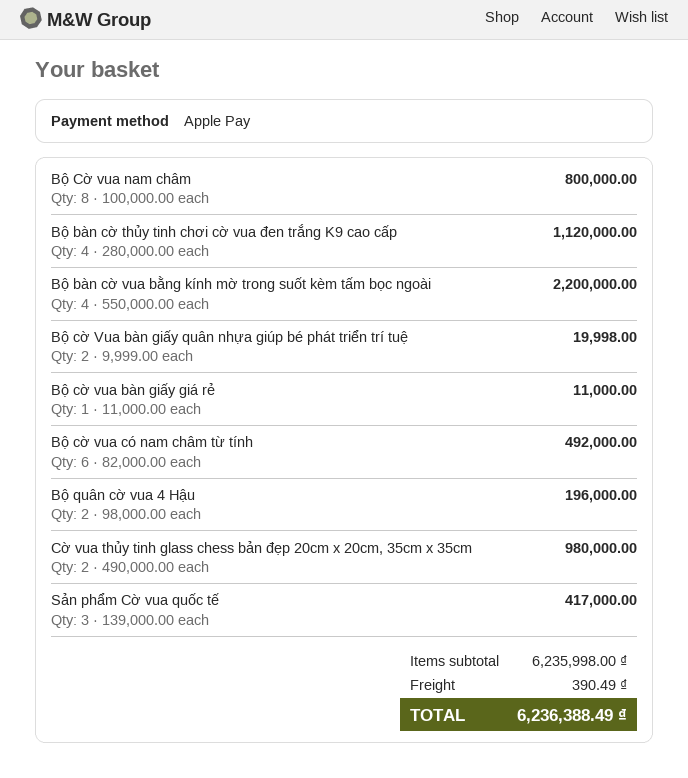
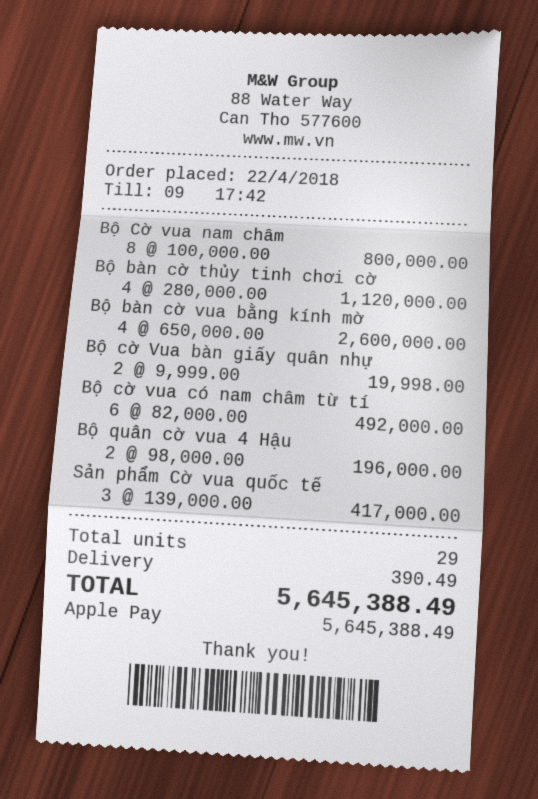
Bộ bàn cờ vua bằng kính mờ trong suốt kèm tấm bọc ngoài: 4 x 550000.00 = 2200000.00 -> 4 x 650000.00 = 2600000.00
Bộ cờ vua bàn giấy giá rẻ: 1 x 11000.00 = 11000.00 -> none
Cờ vua thủy tinh glass chess bản đẹp 20cm x 20cm, 35cm x 35cm: 2 x 490000.00 = 980000.00 -> none
total: 6236388.49 -> 5645388.49

